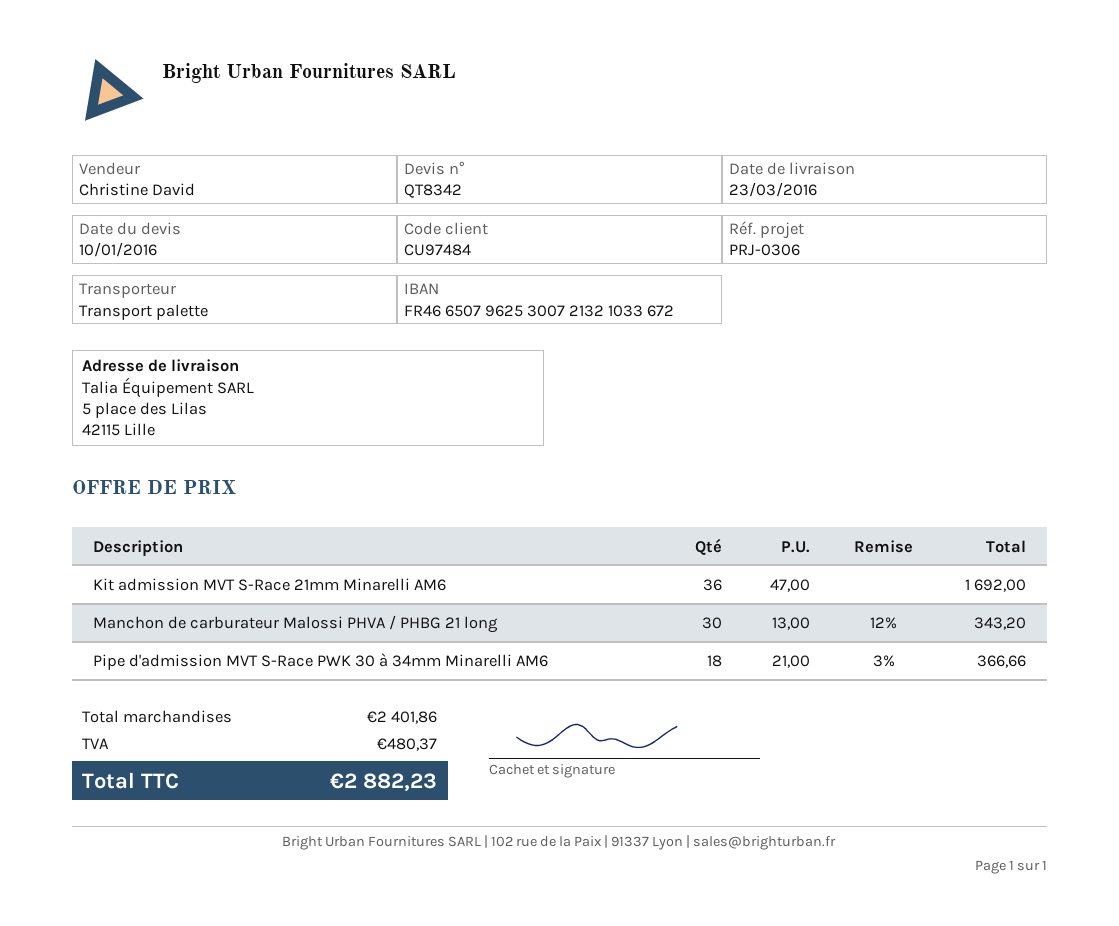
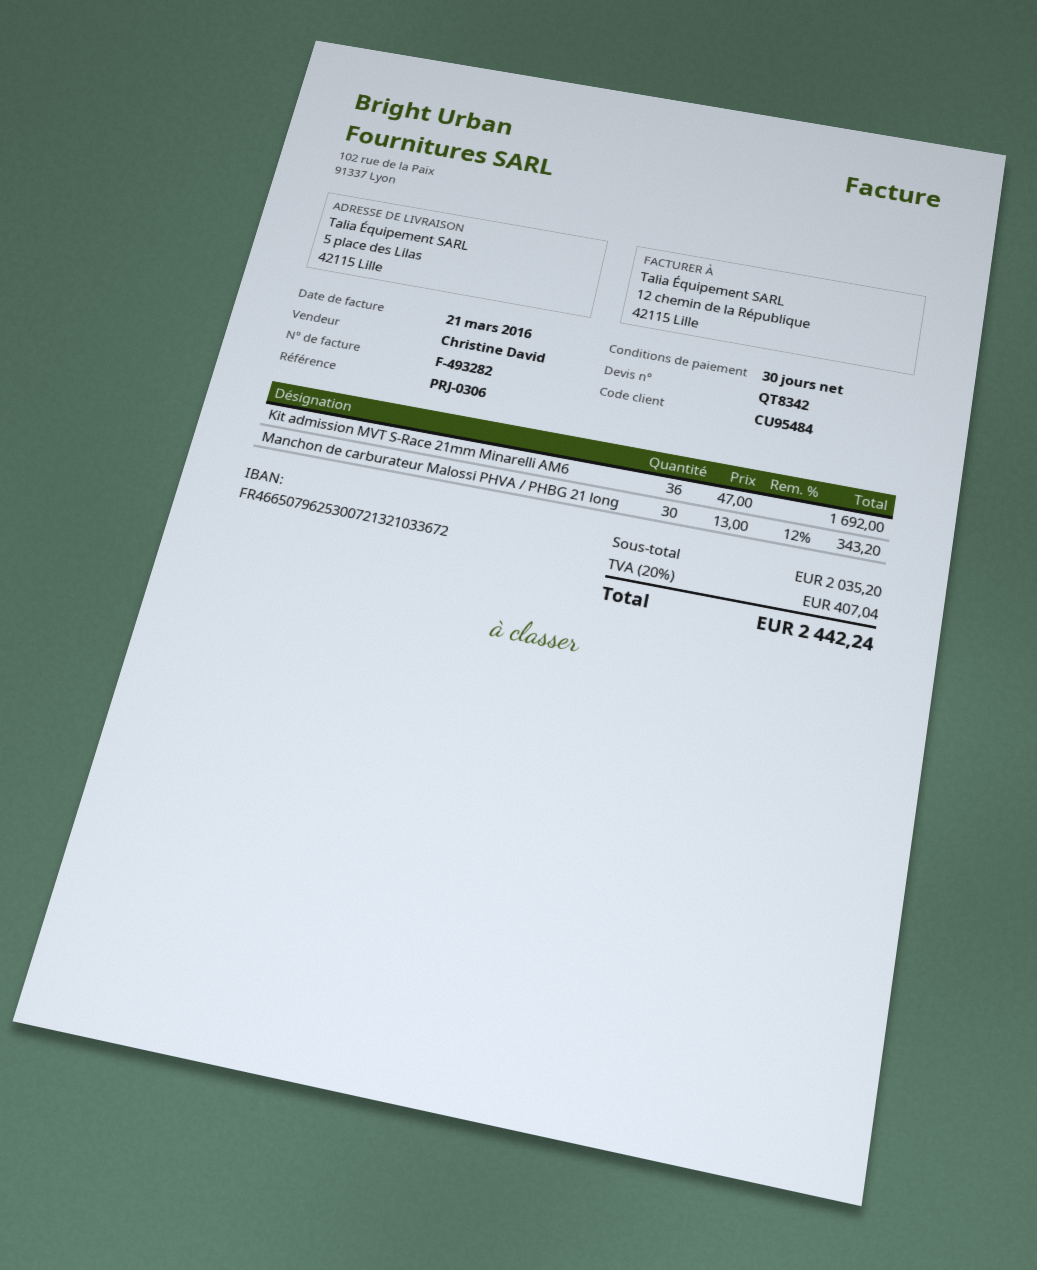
customer number: CU97484 -> CU95484
Pipe d'admission MVT S-Race PWK 30 à 34mm Minarelli AM6: 18 x 21.00 - 3% = 366.66 -> none
subtotal: 2401.86 -> 2035.20
tax: 480.37 -> 407.04
total: 2882.23 -> 2442.24

